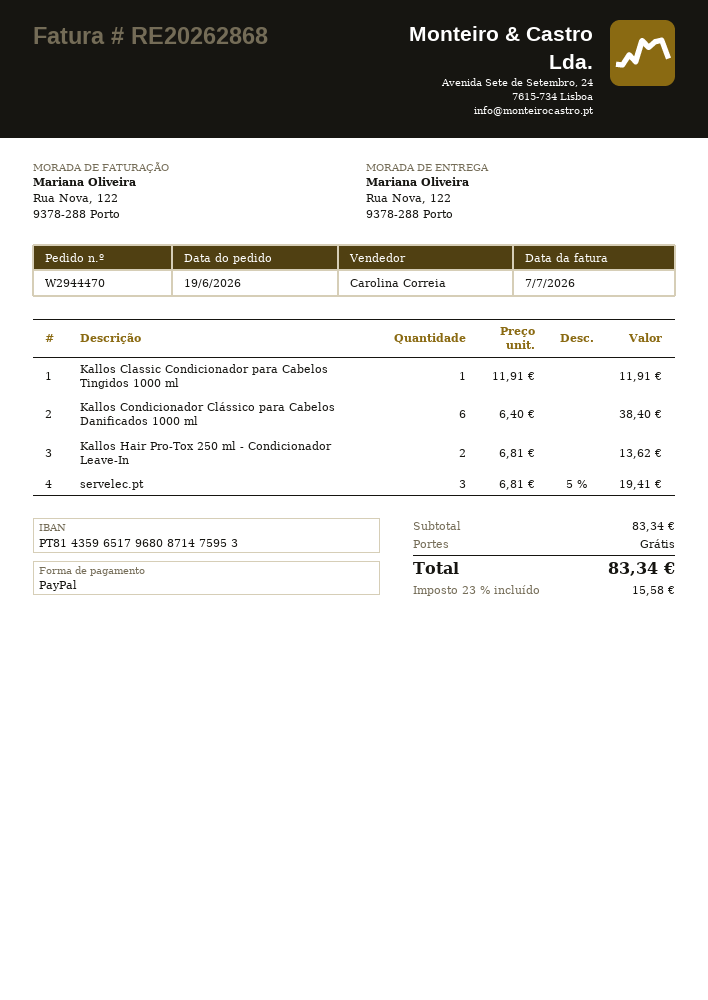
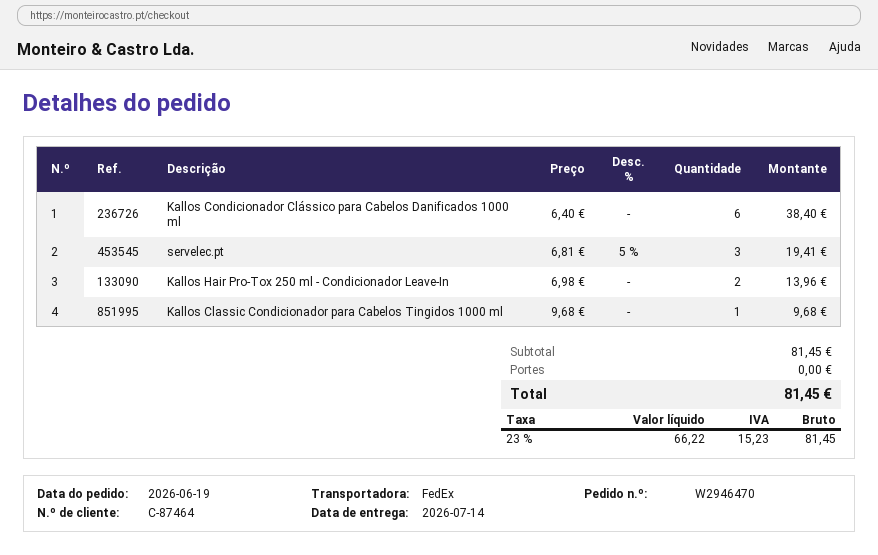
order number: W2944470 -> W2946470
Kallos Classic Condicionador para Cabelos Tingidos 1000 ml: 1 x 11.91 = 11.91 -> 1 x 9.68 = 9.68
Kallos Hair Pro-Tox 250 ml - Condicionador Leave-In: 2 x 6.81 = 13.62 -> 2 x 6.98 = 13.96
subtotal: 83.34 -> 81.45
tax: 23% = 15.58 -> 23% = 15.23
total: 83.34 -> 81.45

